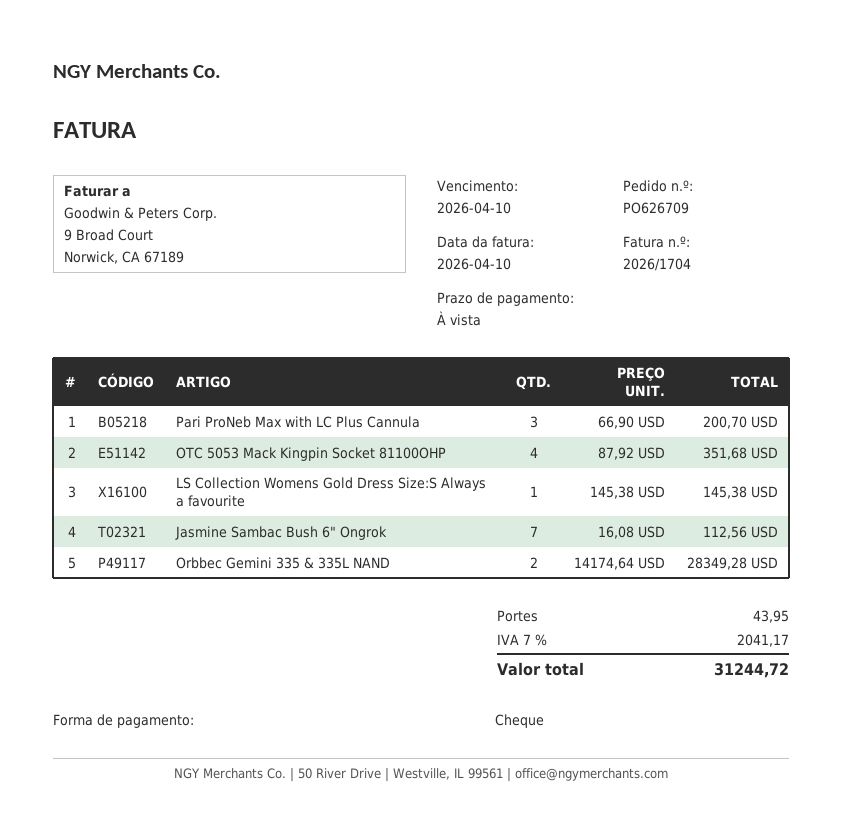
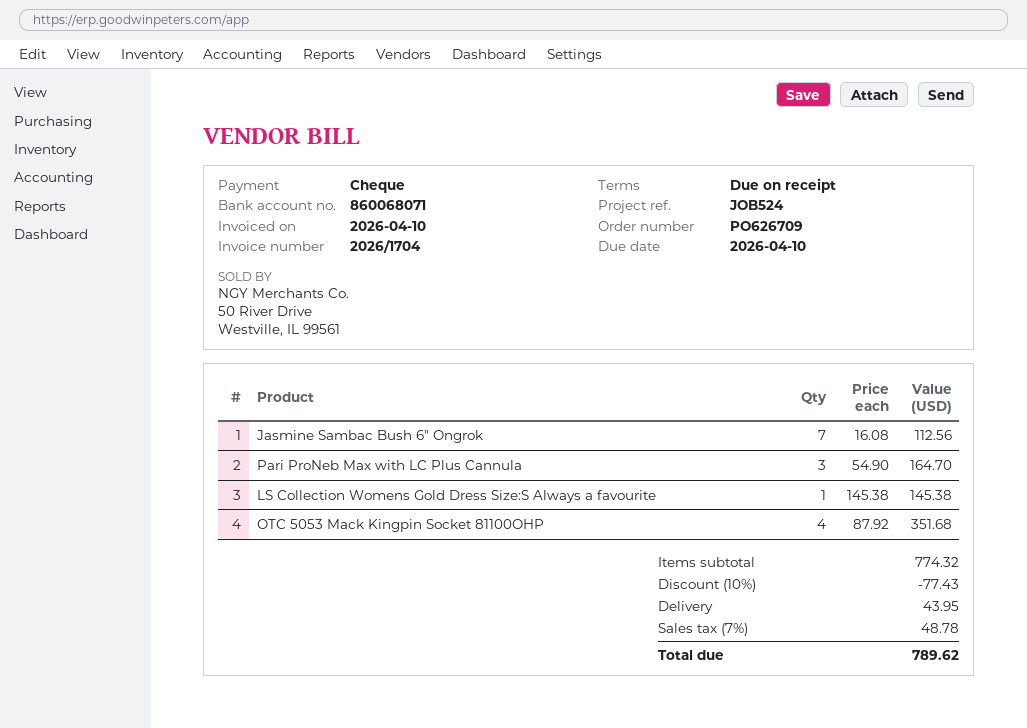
Pari ProNeb Max with LC Plus Cannula: 3 x 66.90 = 200.70 -> 3 x 54.90 = 164.70
Orbbec Gemini 335 & 335L NAND: 2 x 14174.64 = 28349.28 -> none
discount: none -> 10% = 77.43
tax: 7% = 2041.17 -> 7% = 48.78
total: 31244.72 -> 789.62

